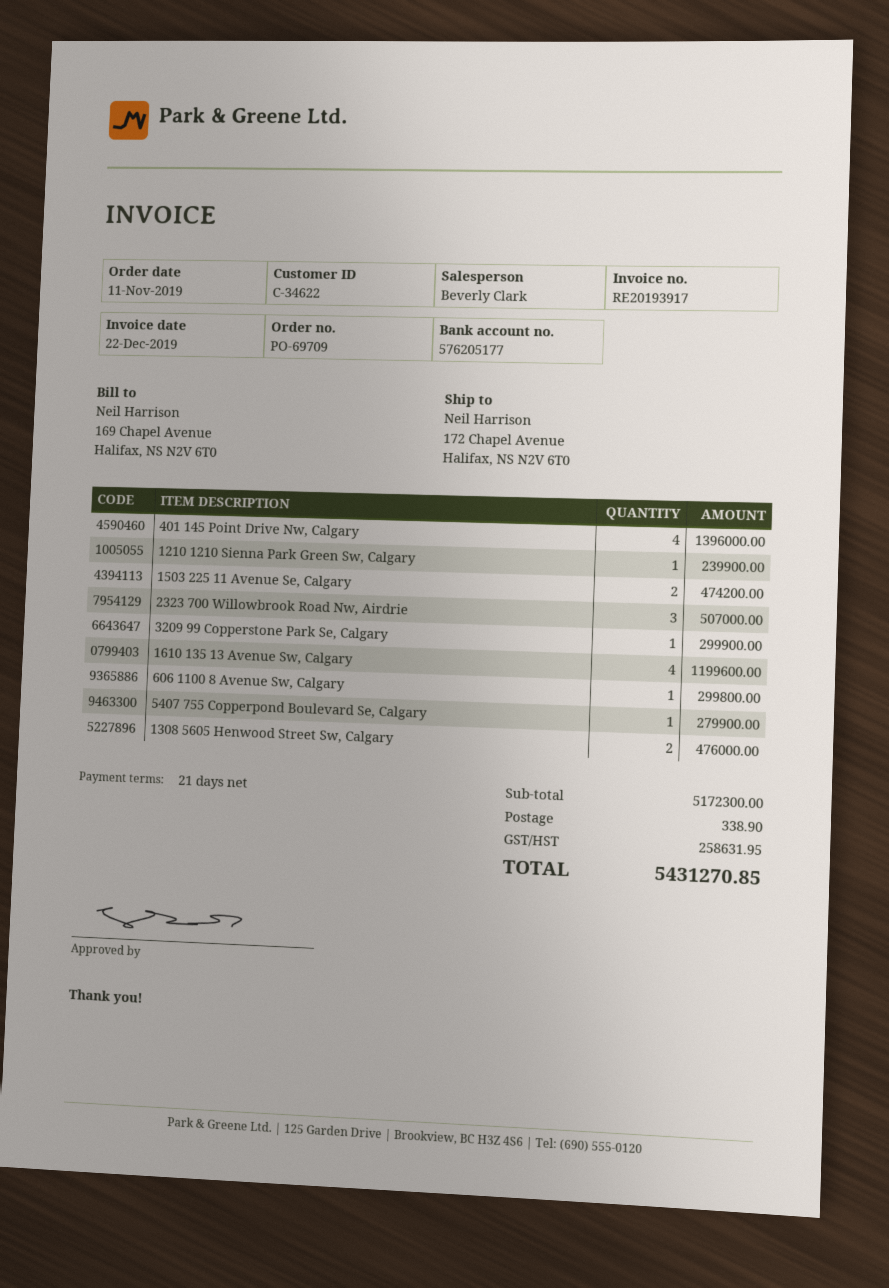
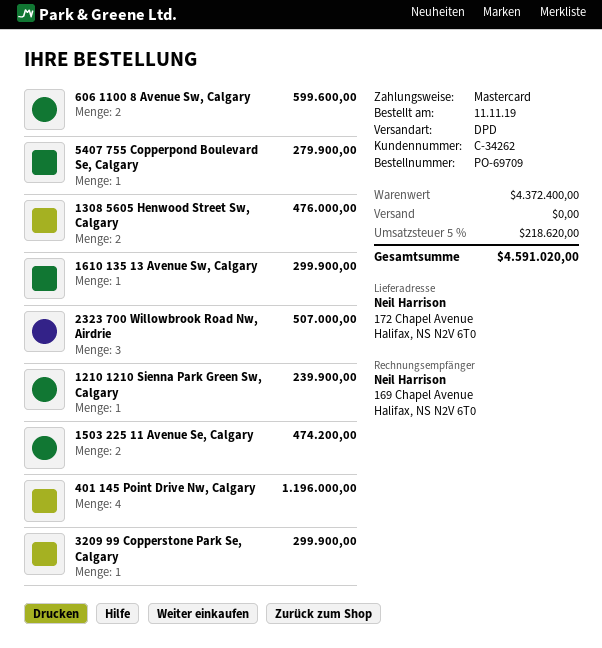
customer number: C-34622 -> C-34262
401 145 Point Drive Nw, Calgary: 4 for 1396000.00 -> 4 for 1196000.00
1610 135 13 Avenue Sw, Calgary: 4 for 1199600.00 -> 1 for 299900.00
606 1100 8 Avenue Sw, Calgary: 1 for 299800.00 -> 2 for 599600.00
subtotal: 5172300.00 -> 4372400.00
shipping: 338.90 -> 0.00
tax: 258631.95 -> 218620.00
total: 5431270.85 -> 4591020.00

